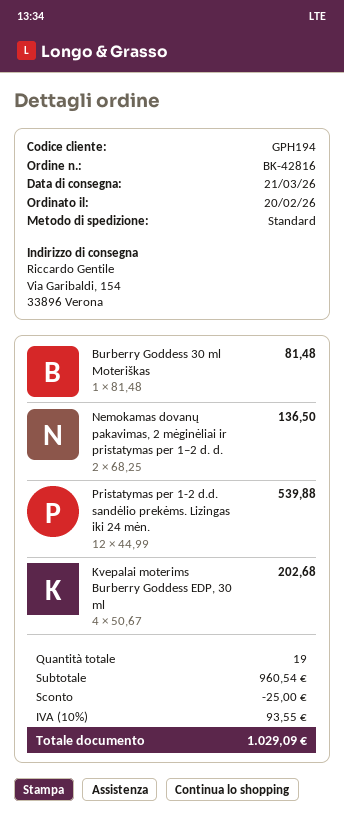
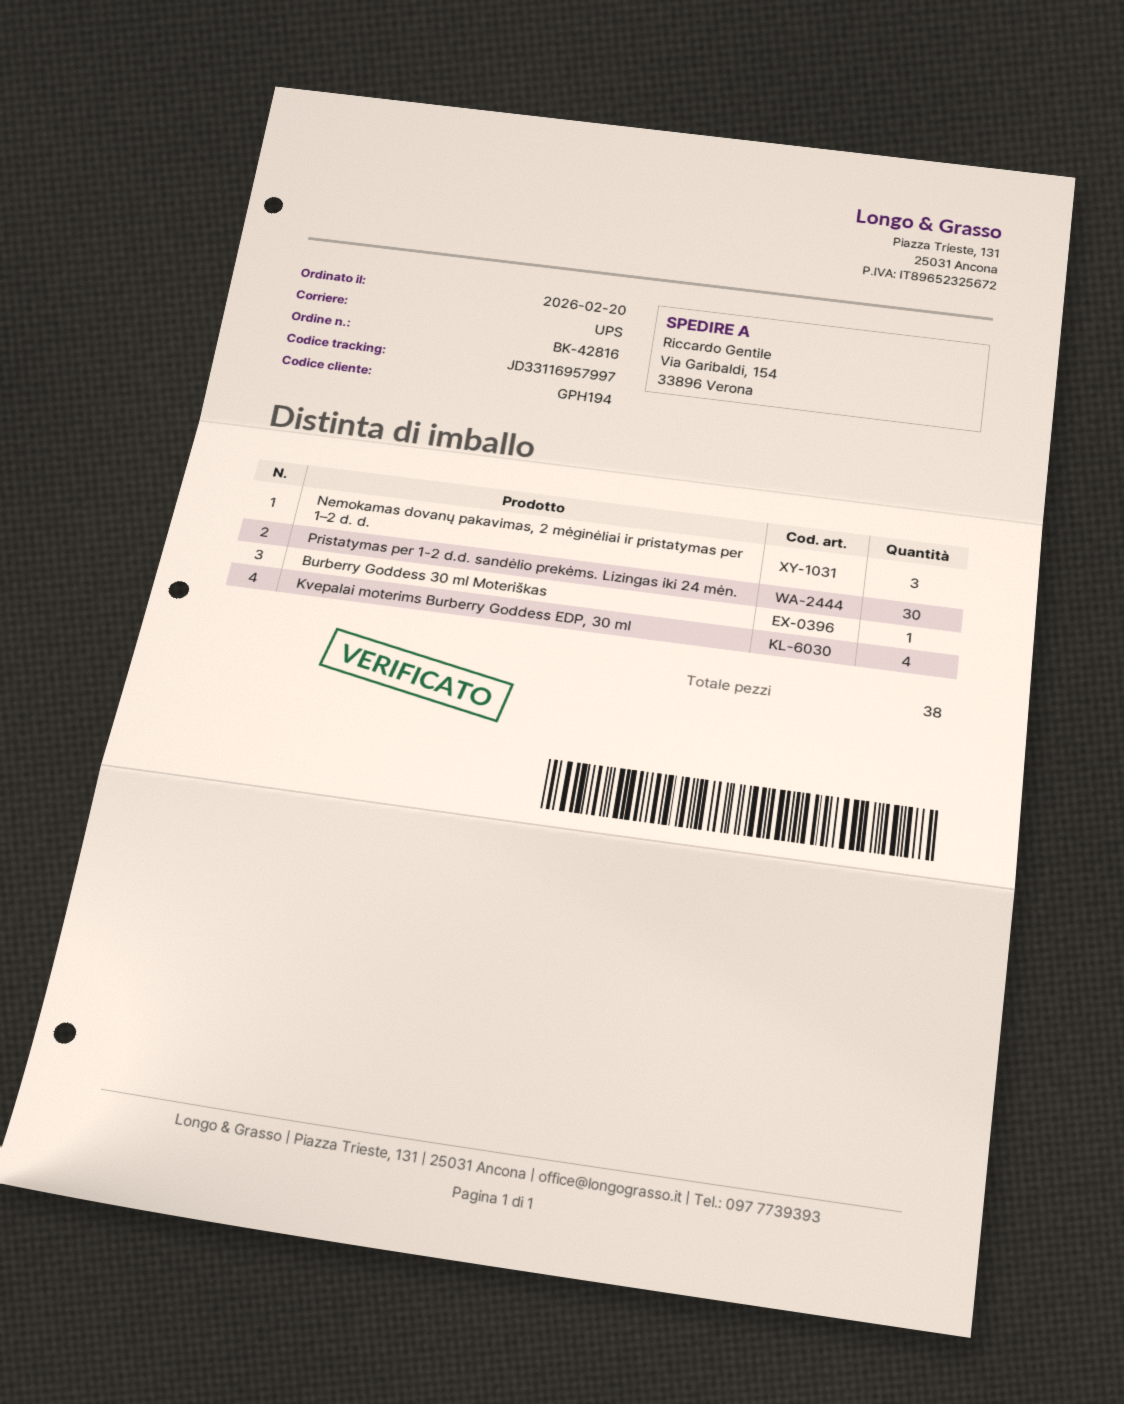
shipping method: standard -> UPS
Nemokamas dovanų pakavimas, 2 mėginėliai ir pristatymas per 1–2 d. d.: 2 -> 3
Pristatymas per 1-2 d.d. sandėlio prekėms. Lizingas iki 24 mėn.: 12 -> 30
total quantity: 19 -> 38

